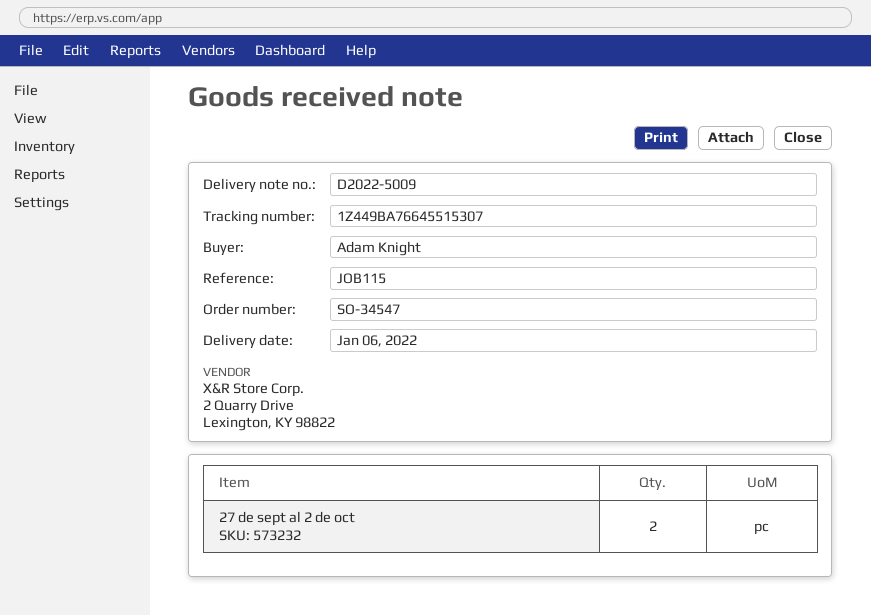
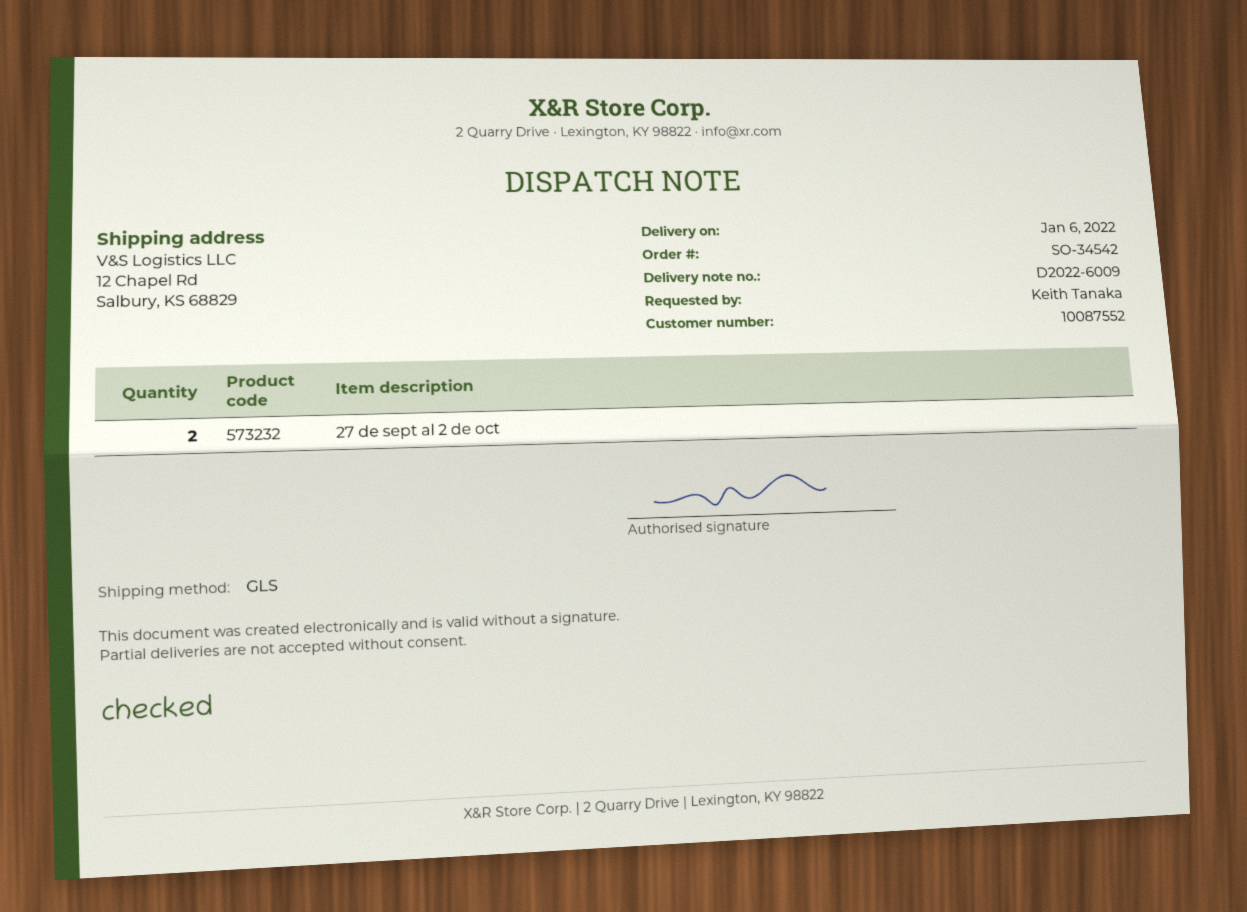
order number: SO-34547 -> SO-34542
delivery note number: D2022-5009 -> D2022-6009
ordered by: Adam Knight -> Keith Tanaka

